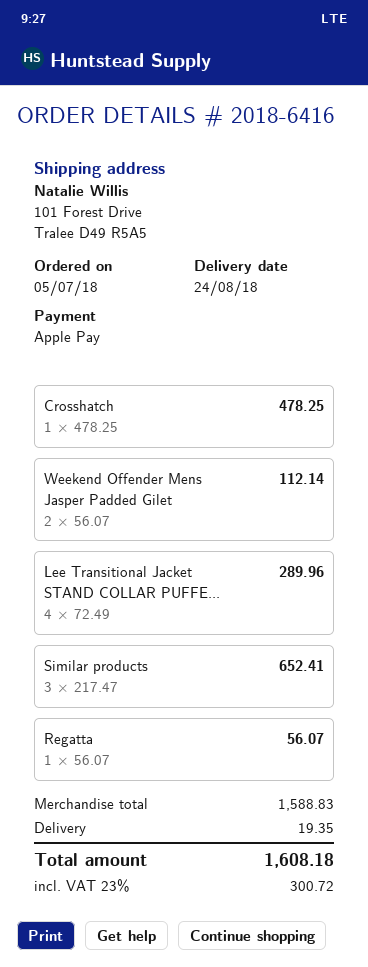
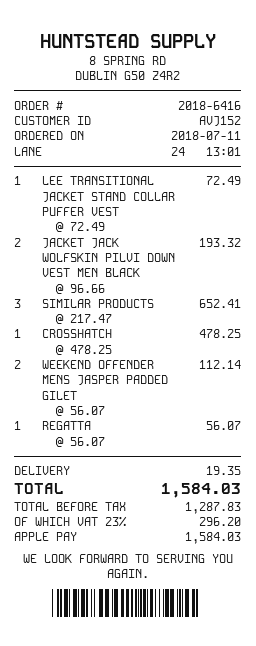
order date: 2018-07-05 -> 2018-07-11
Lee Transitional Jacket STAND COLLAR PUFFE...: 4 x 72.49 = 289.96 -> 1 x 72.49 = 72.49
JACKET JACK WOLFSKIN PILVI DOWN VEST MEN BLACK: none -> 2 x 96.66 = 193.32
tax: 23% = 300.72 -> 23% = 296.20
total: 1608.18 -> 1584.03

